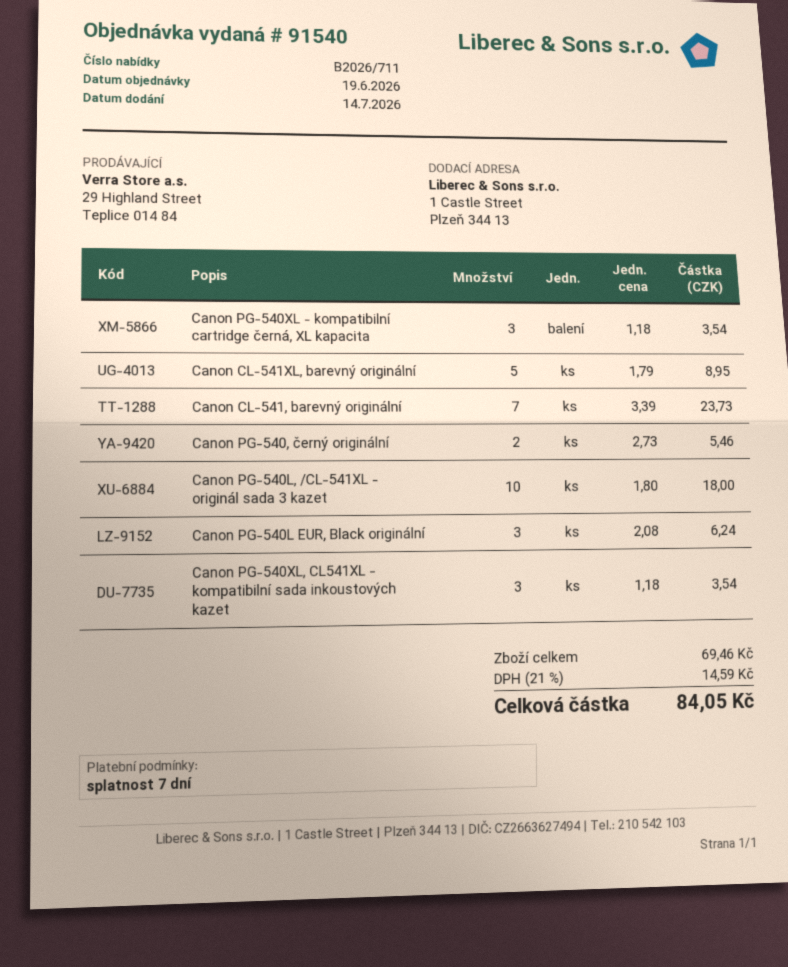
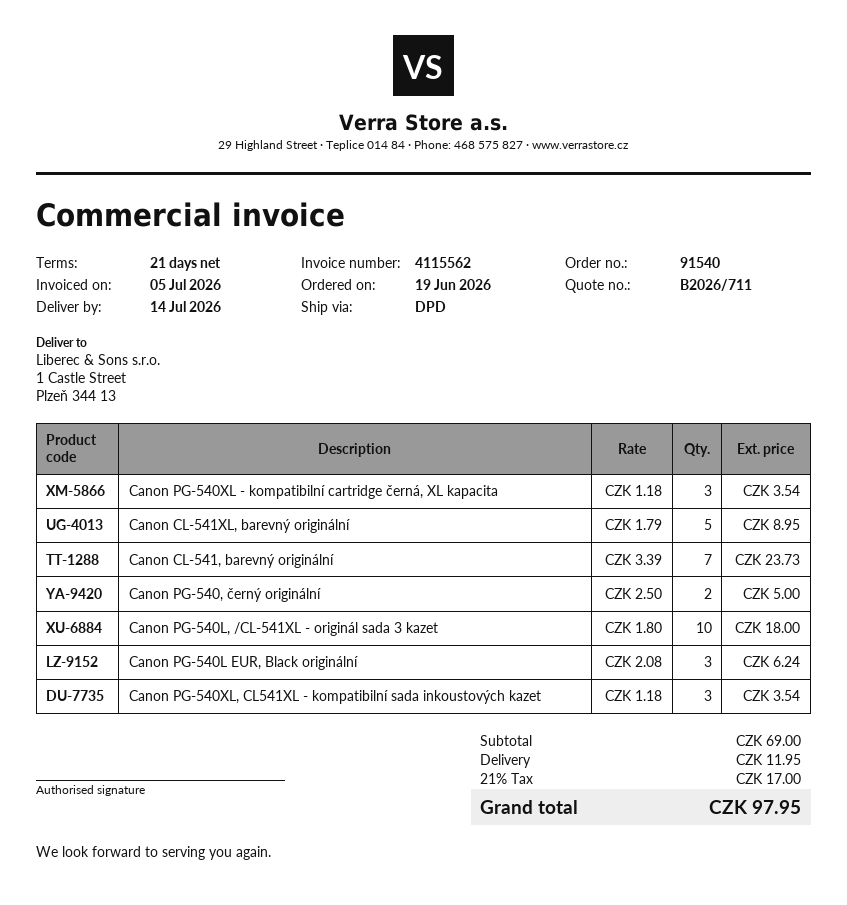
payment terms: 7 days -> 21 days
Canon PG-540, černý originální: 2 x 2.73 = 5.46 -> 2 x 2.50 = 5.00
subtotal: 69.46 -> 69.00
shipping: none -> 11.95
tax: 21% = 14.59 -> 21% = 17.00
total: 84.05 -> 97.95

